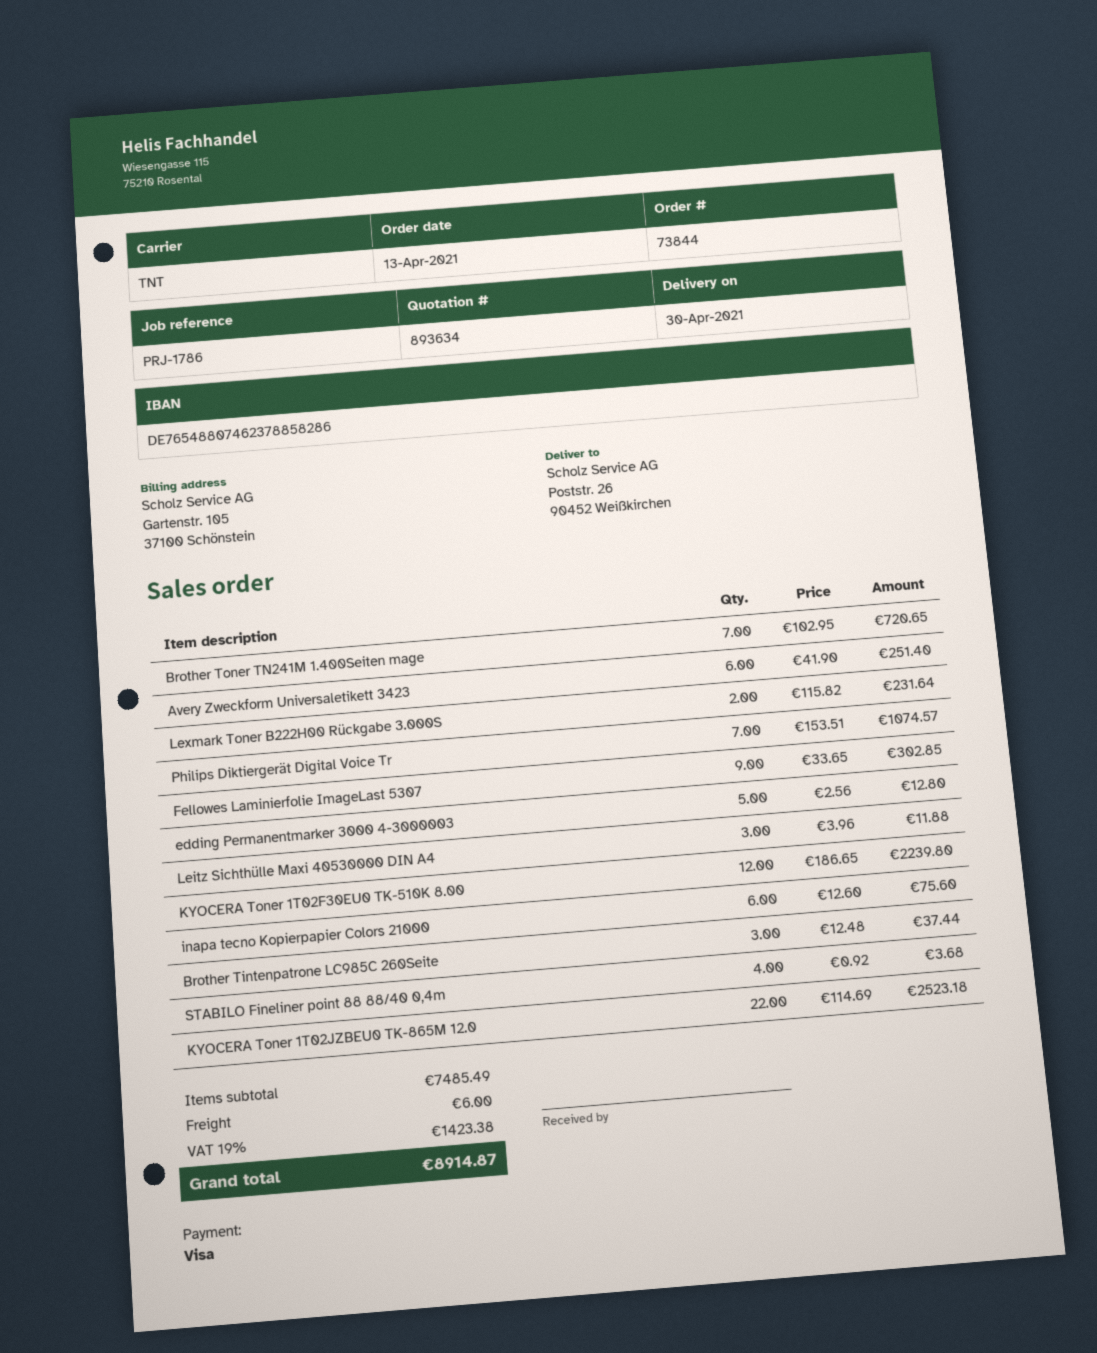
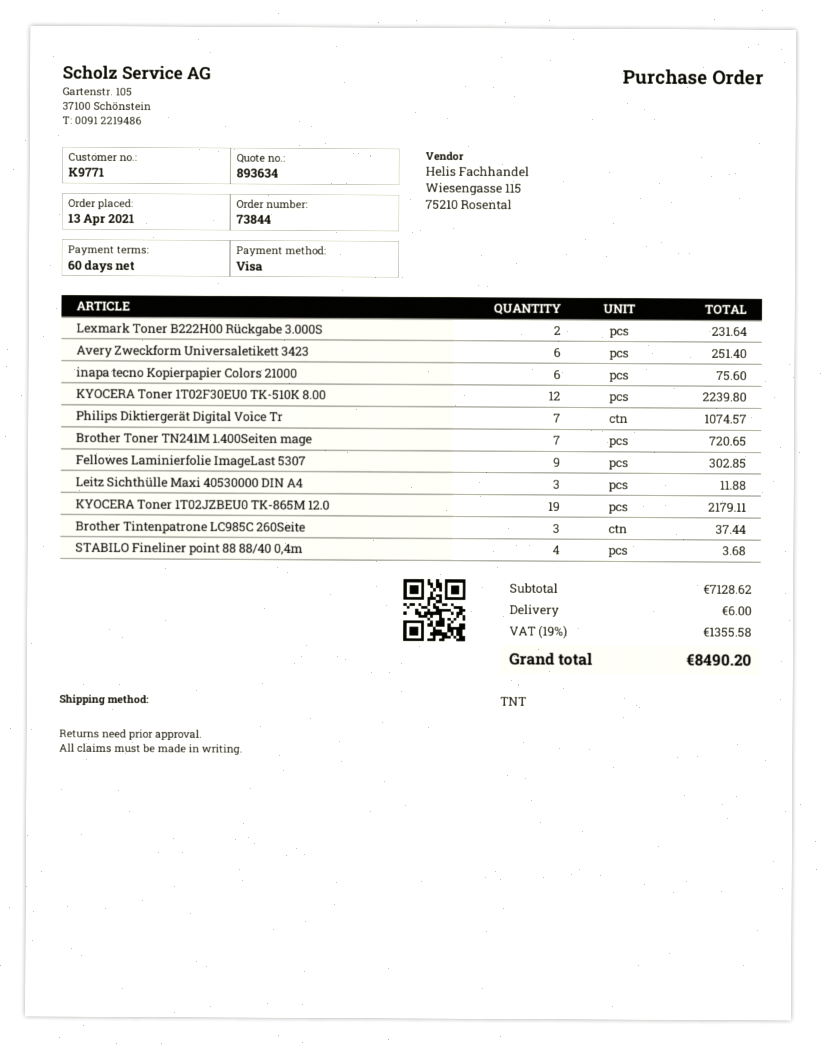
edding Permanentmarker 3000 4-3000003: 5 for 12.80 -> none
KYOCERA Toner 1T02JZBEU0 TK-865M 12.0: 22 for 2523.18 -> 19 for 2179.11
subtotal: 7485.49 -> 7128.62
tax: 19% = 1423.38 -> 19% = 1355.58
total: 8914.87 -> 8490.20

